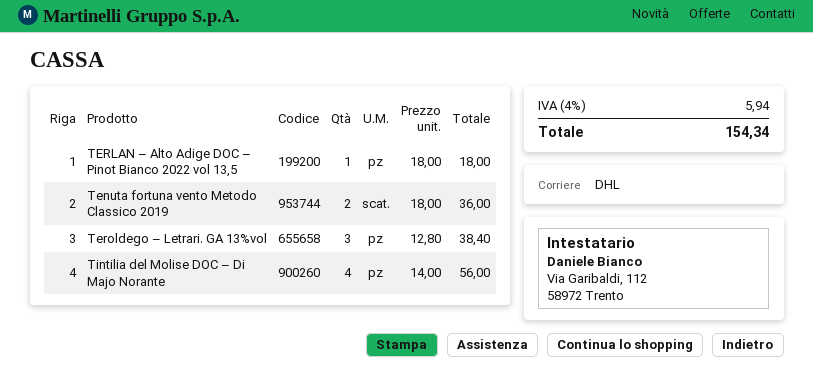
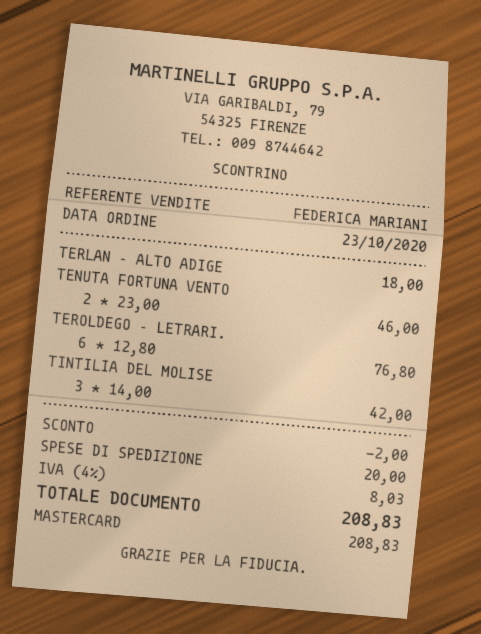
Tenuta fortuna vento Metodo Classico 2019: 2 x 18.00 = 36.00 -> 2 x 23.00 = 46.00
Teroldego – Letrari. GA 13%vol: 3 x 12.80 = 38.40 -> 6 x 12.80 = 76.80
Tintilia del Molise DOC – Di Majo Norante: 4 x 14.00 = 56.00 -> 3 x 14.00 = 42.00
discount: none -> 2.00
shipping: none -> 20.00
tax: 4% = 5.94 -> 4% = 8.03
total: 154.34 -> 208.83

